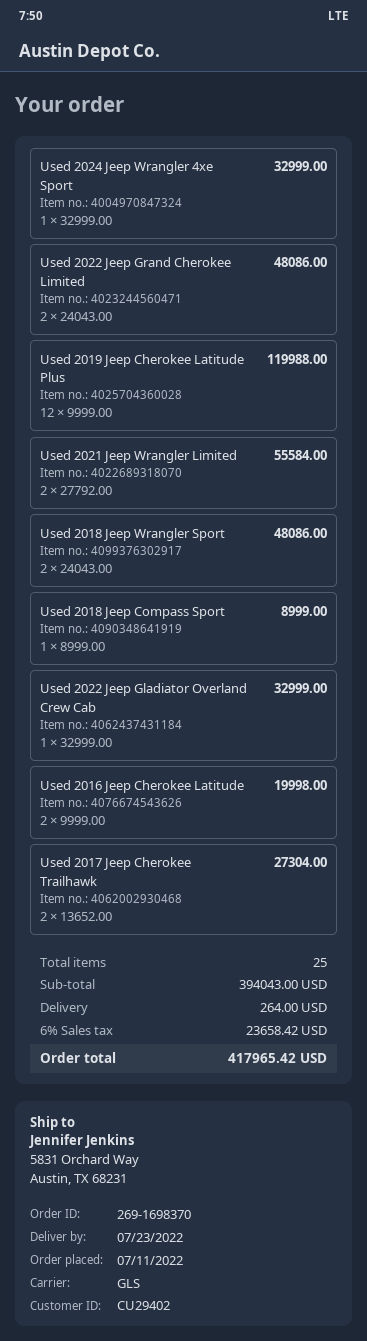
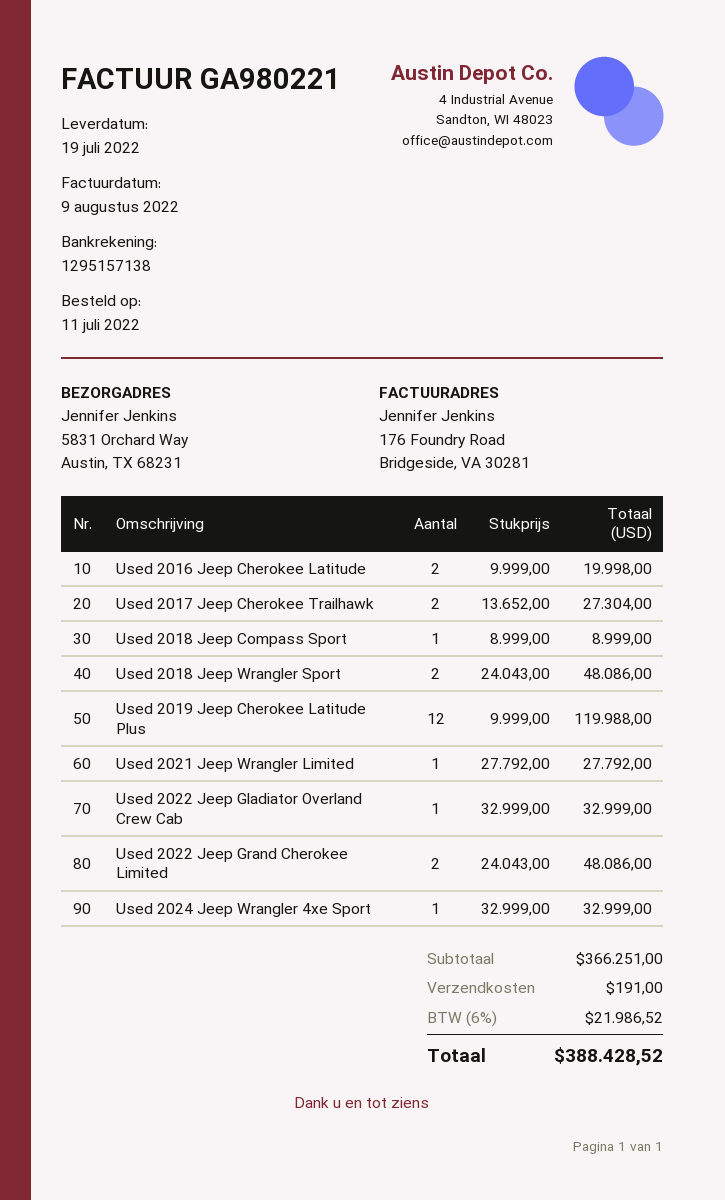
delivery date: 2022-07-23 -> 2022-07-19
Used 2021 Jeep Wrangler Limited: 2 x 27792.00 = 55584.00 -> 1 x 27792.00 = 27792.00
subtotal: 394043.00 -> 366251.00
shipping: 264.00 -> 191.00
tax: 6% = 23658.42 -> 6% = 21986.52
total: 417965.42 -> 388428.52

